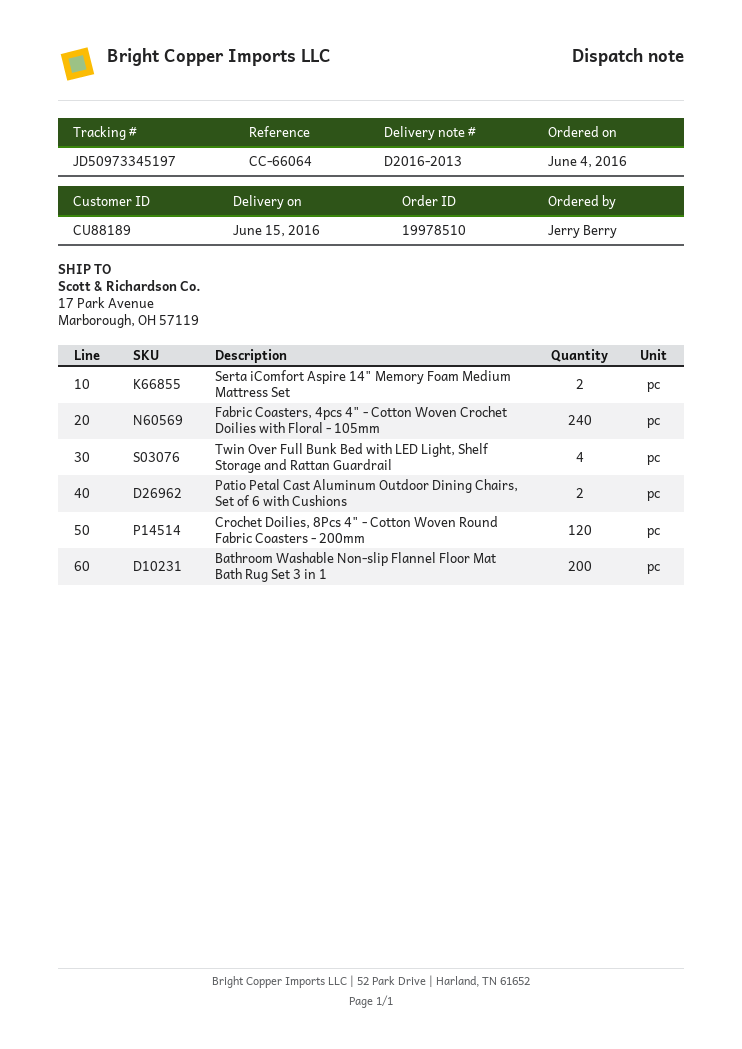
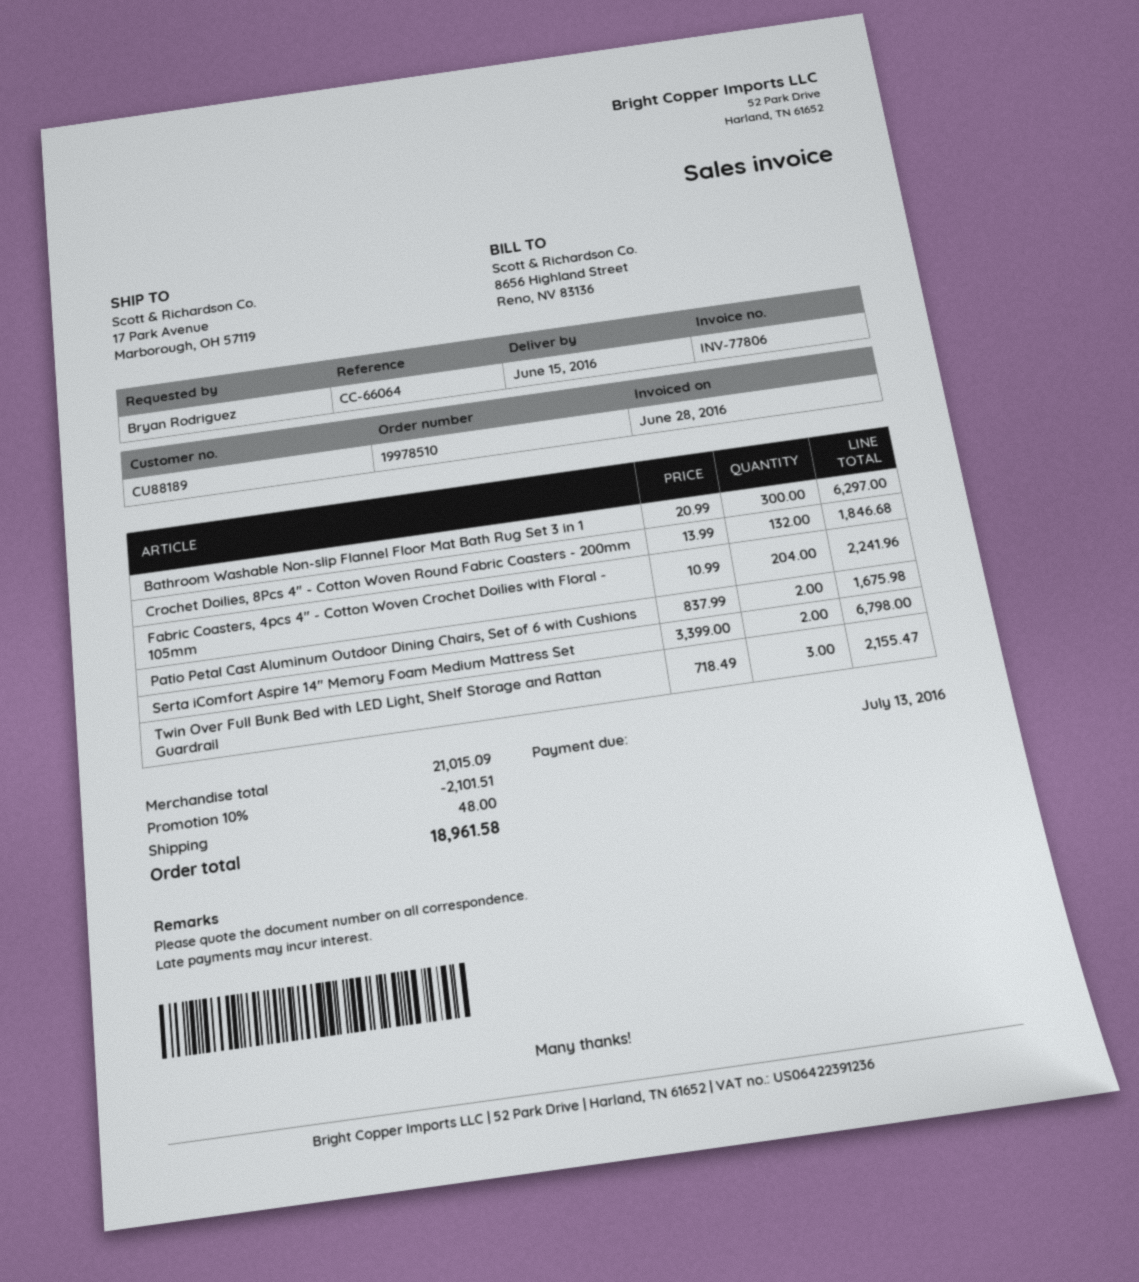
ordered by: Jerry Berry -> Bryan Rodriguez
Fabric Coasters, 4pcs 4" - Cotton Woven Crochet Doilies with Floral - 105mm: 240 -> 204
Twin Over Full Bunk Bed with LED Light, Shelf Storage and Rattan Guardrail: 4 -> 3
Crochet Doilies, 8Pcs 4" - Cotton Woven Round Fabric Coasters - 200mm: 120 -> 132
Bathroom Washable Non-slip Flannel Floor Mat Bath Rug Set 3 in 1: 200 -> 300

